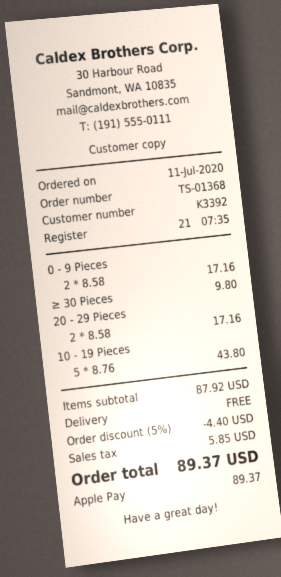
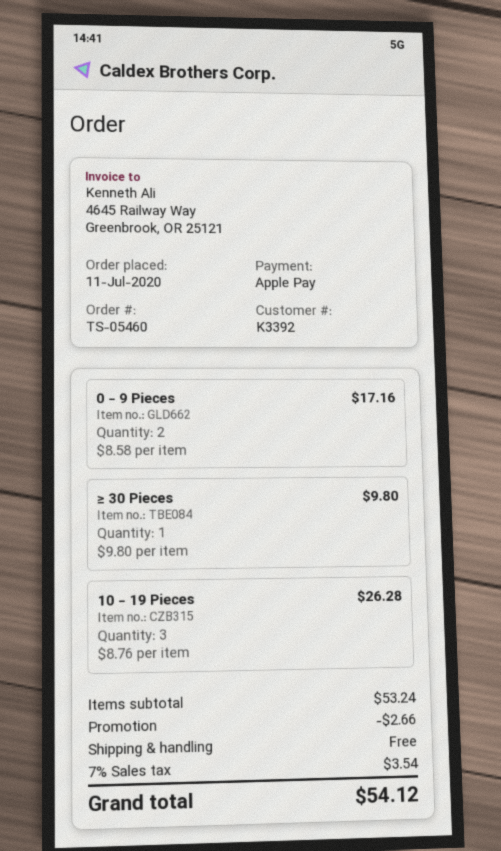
order number: TS-01368 -> TS-05460
20 - 29 Pieces: 2 x 8.58 = 17.16 -> none
10 - 19 Pieces: 5 x 8.76 = 43.80 -> 3 x 8.76 = 26.28
subtotal: 87.92 -> 53.24
discount: 4.40 -> 2.66
tax: 5.85 -> 3.54
total: 89.37 -> 54.12

